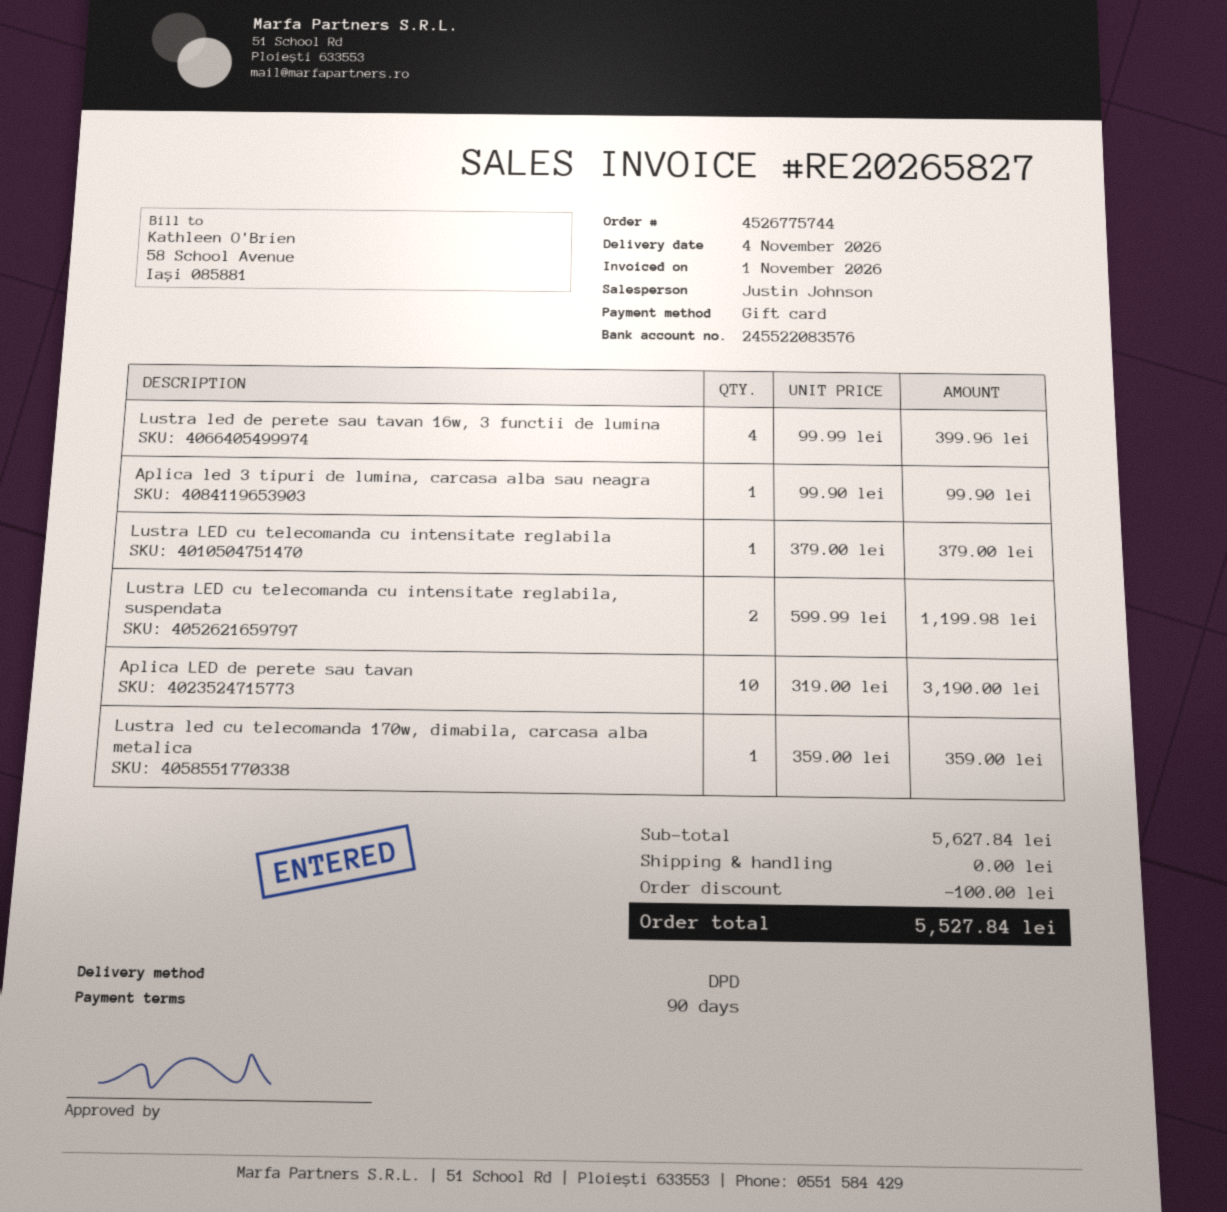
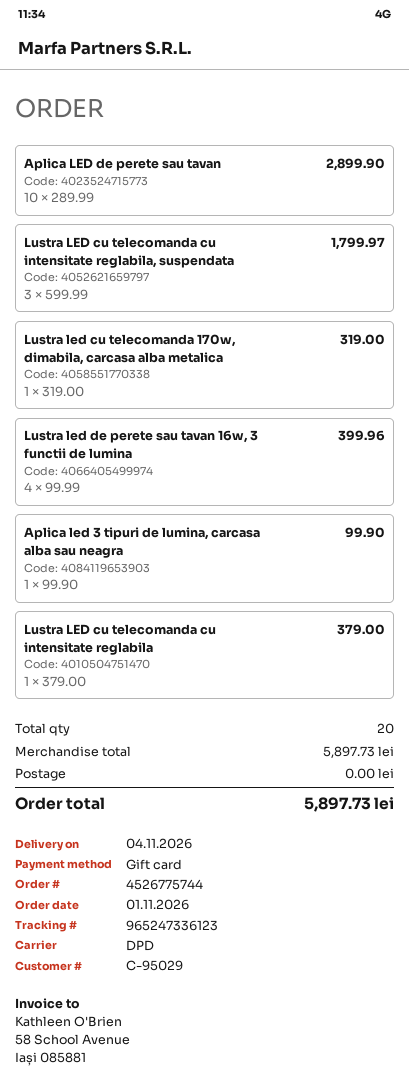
Lustra LED cu telecomanda cu intensitate reglabila, suspendata: 2 x 599.99 = 1199.98 -> 3 x 599.99 = 1799.97
Aplica LED de perete sau tavan: 10 x 319.00 = 3190.00 -> 10 x 289.99 = 2899.90
Lustra led cu telecomanda 170w, dimabila, carcasa alba metalica: 1 x 359.00 = 359.00 -> 1 x 319.00 = 319.00
subtotal: 5627.84 -> 5897.73
discount: 100.00 -> none
total: 5527.84 -> 5897.73

